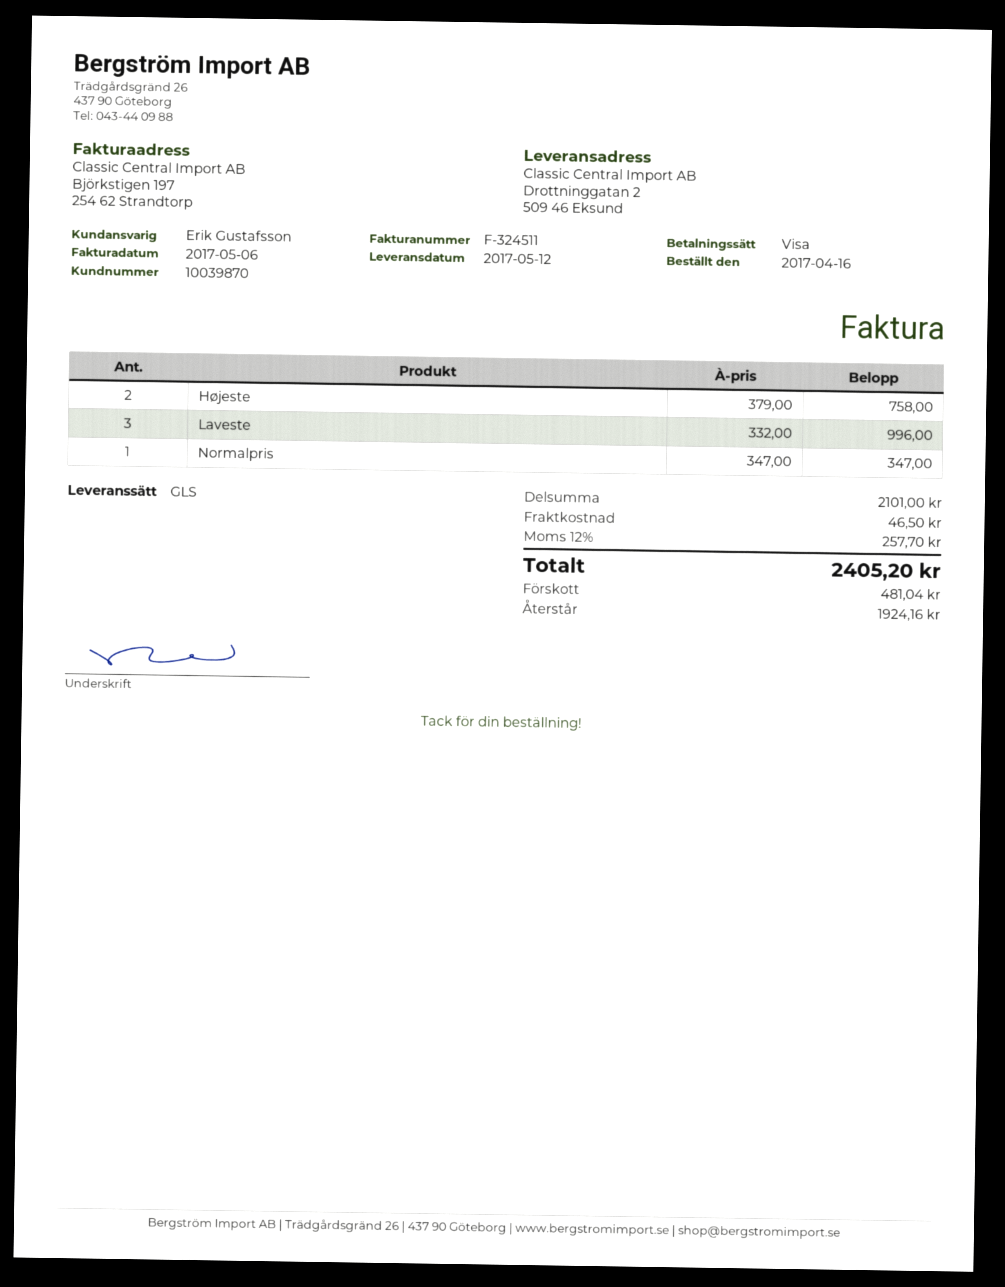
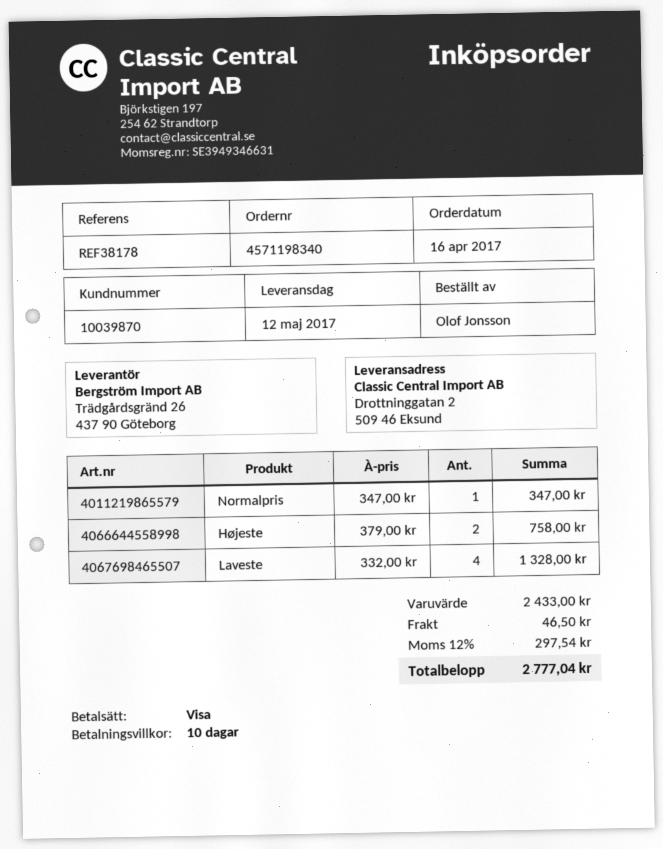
Laveste: 3 x 332.00 = 996.00 -> 4 x 332.00 = 1328.00
subtotal: 2101.00 -> 2433.00
tax: 12% = 257.70 -> 12% = 297.54
total: 2405.20 -> 2777.04

